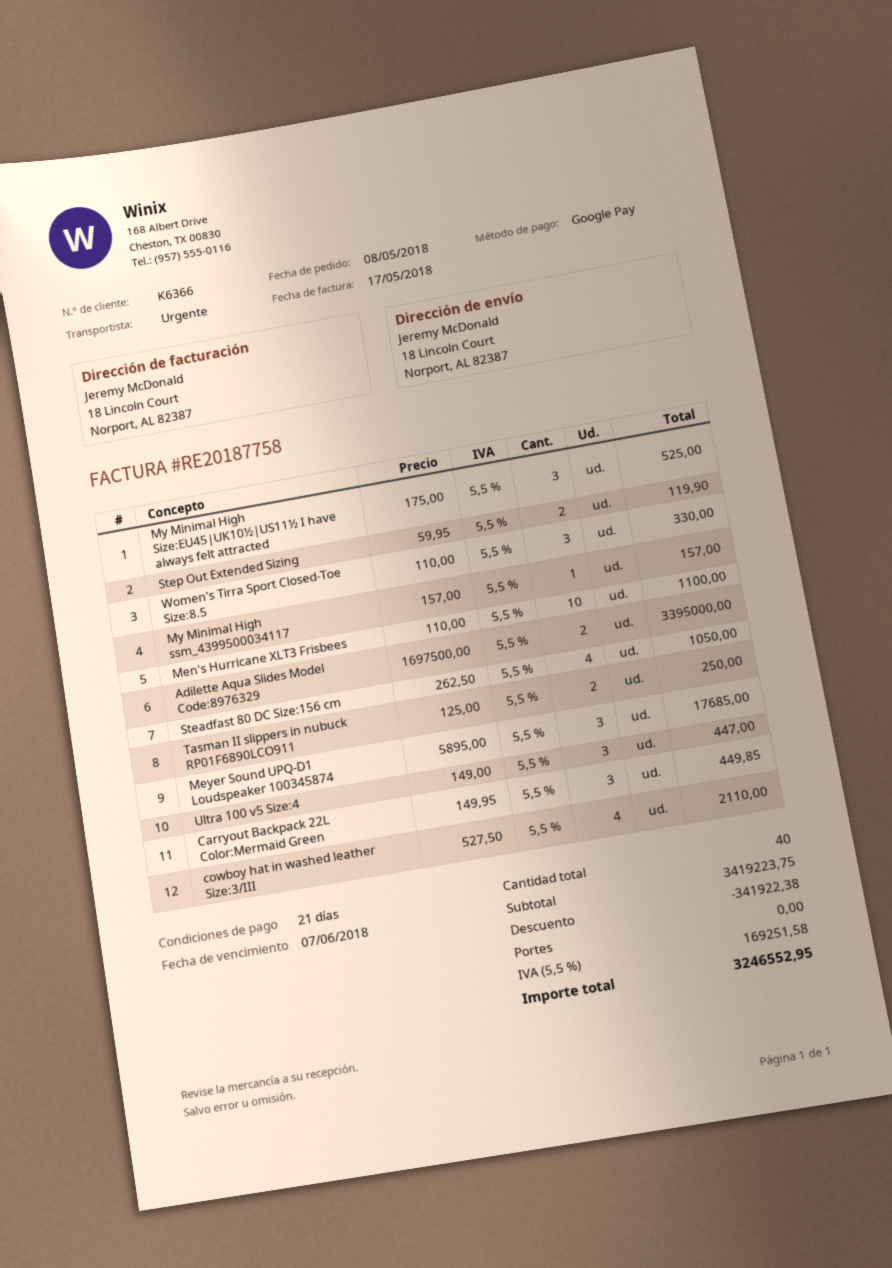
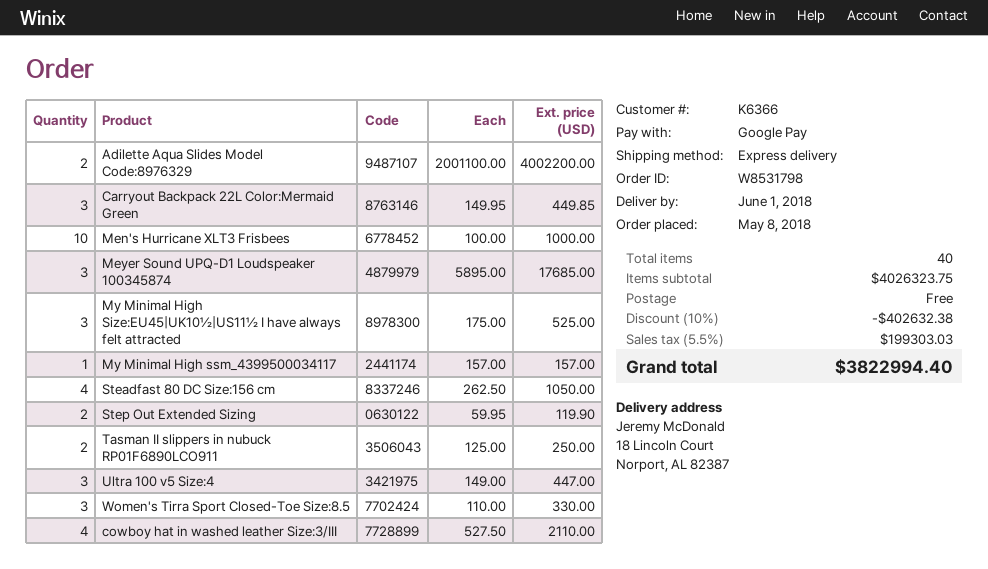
Men's Hurricane XLT3 Frisbees: 10 x 110.00 = 1100.00 -> 10 x 100.00 = 1000.00
Adilette Aqua Slides Model Code:8976329: 2 x 1697500.00 = 3395000.00 -> 2 x 2001100.00 = 4002200.00
subtotal: 3419223.75 -> 4026323.75
discount: 341922.38 -> 402632.38
tax: 5.5% = 169251.58 -> 5.5% = 199303.03
total: 3246552.95 -> 3822994.40

